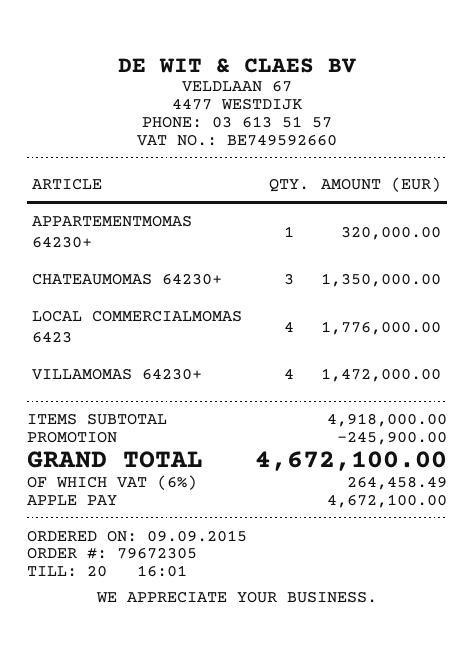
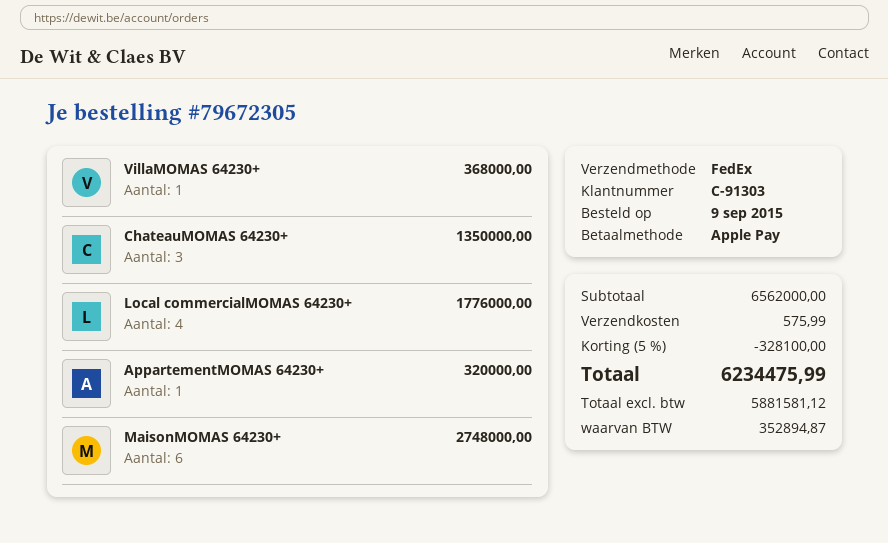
VILLAMOMAS 64230+: 4 for 1472000.00 -> 1 for 368000.00
MaisonMOMAS 64230+: none -> 6 for 2748000.00
subtotal: 4918000.00 -> 6562000.00
discount: 245900.00 -> 328100.00
shipping: none -> 575.99
tax: 264458.49 -> 352894.87
total: 4672100.00 -> 6234475.99

